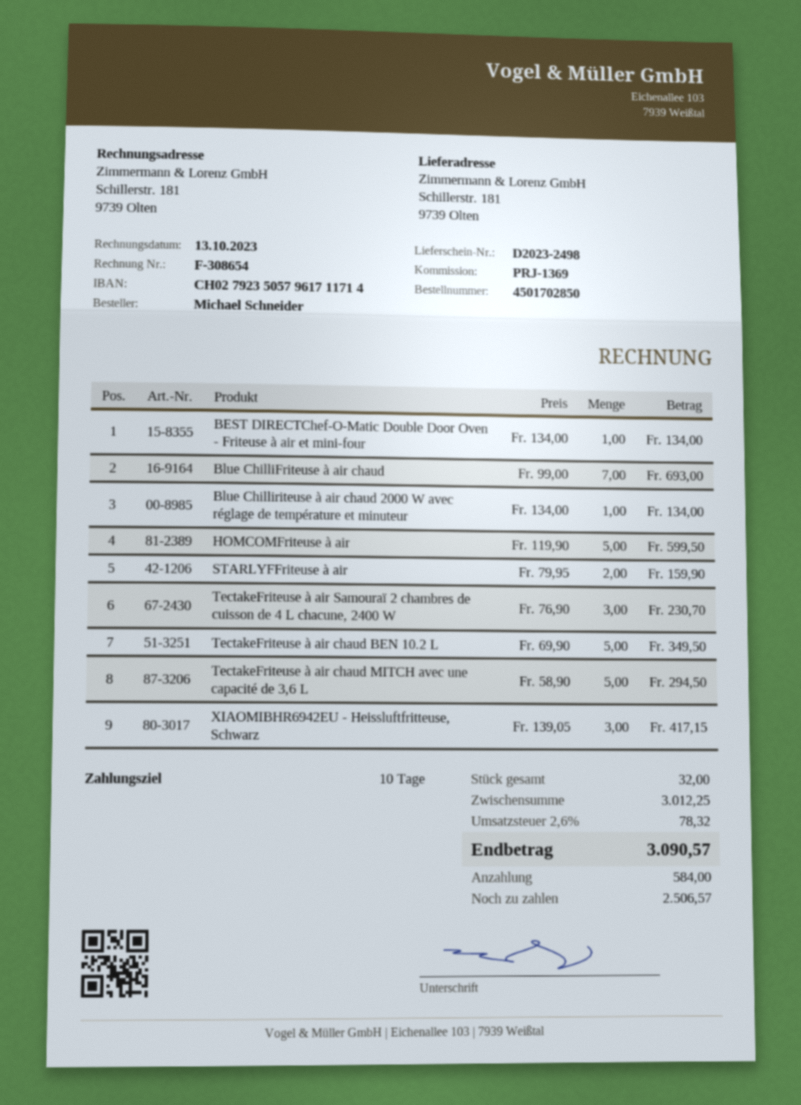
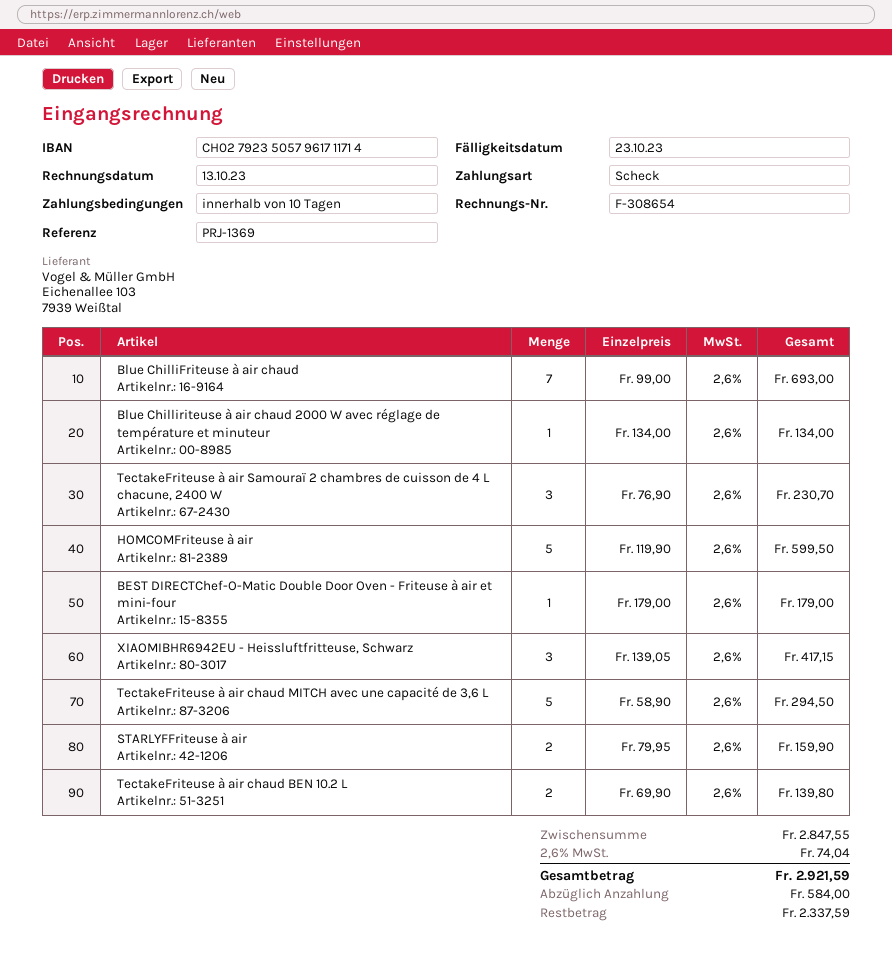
BEST DIRECTChef-O-Matic Double Door Oven - Friteuse à air et mini-four: 1 x 134.00 = 134.00 -> 1 x 179.00 = 179.00
TectakeFriteuse à air chaud BEN 10.2 L: 5 x 69.90 = 349.50 -> 2 x 69.90 = 139.80
subtotal: 3012.25 -> 2847.55
tax: 2.6% = 78.32 -> 2.6% = 74.04
total: 3090.57 -> 2921.59
balance: 2506.57 -> 2337.59

